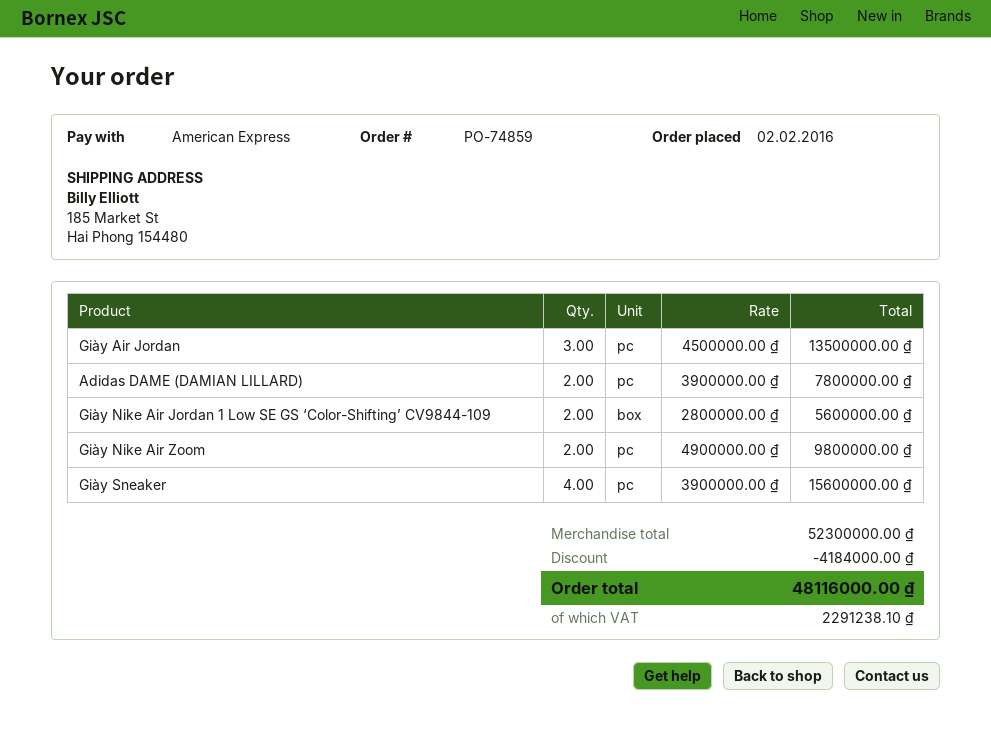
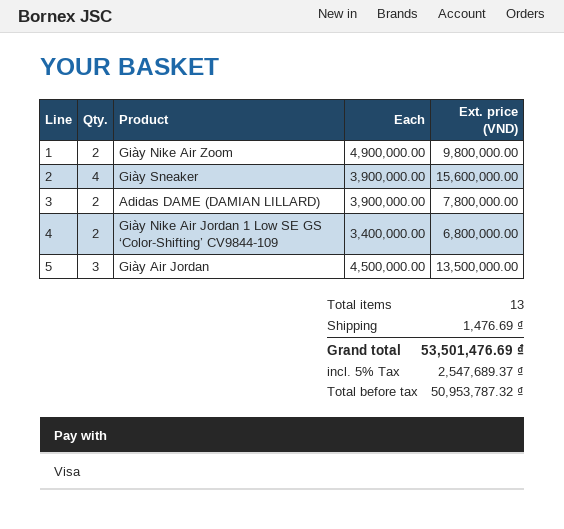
payment method: American Express -> Visa
Giày Nike Air Jordan 1 Low SE GS ‘Color-Shifting’ CV9844-109: 2 x 2800000.00 = 5600000.00 -> 2 x 3400000.00 = 6800000.00
discount: 4184000.00 -> none
shipping: none -> 1476.69
tax: 2291238.10 -> 2547689.37
total: 48116000.00 -> 53501476.69

